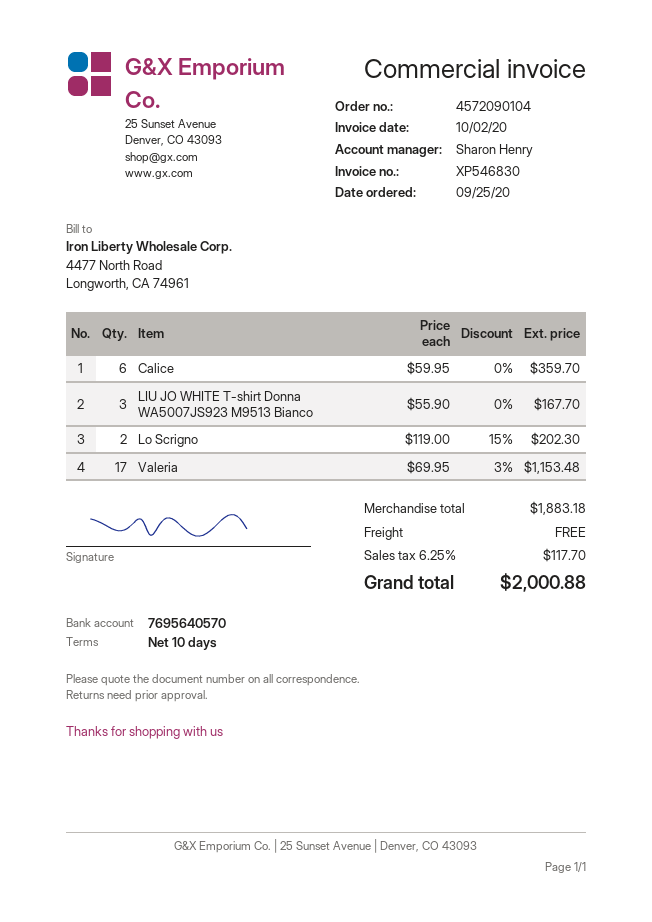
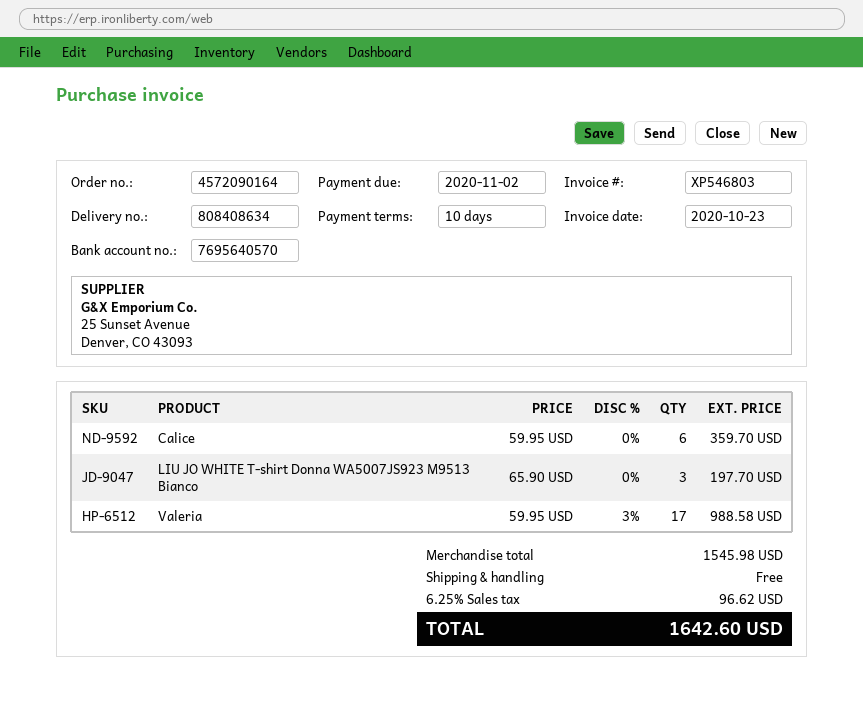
order number: 4572090104 -> 4572090164
invoice number: XP546830 -> XP546803
invoice date: 2020-10-02 -> 2020-10-23
LIU JO WHITE T-shirt Donna WA5007JS923 M9513 Bianco: 3 x 55.90 = 167.70 -> 3 x 65.90 = 197.70
Lo Scrigno: 2 x 119.00 - 15% = 202.30 -> none
Valeria: 17 x 69.95 - 3% = 1153.48 -> 17 x 59.95 - 3% = 988.58
subtotal: 1883.18 -> 1545.98
tax: 6.25% = 117.70 -> 6.25% = 96.62
total: 2000.88 -> 1642.60

